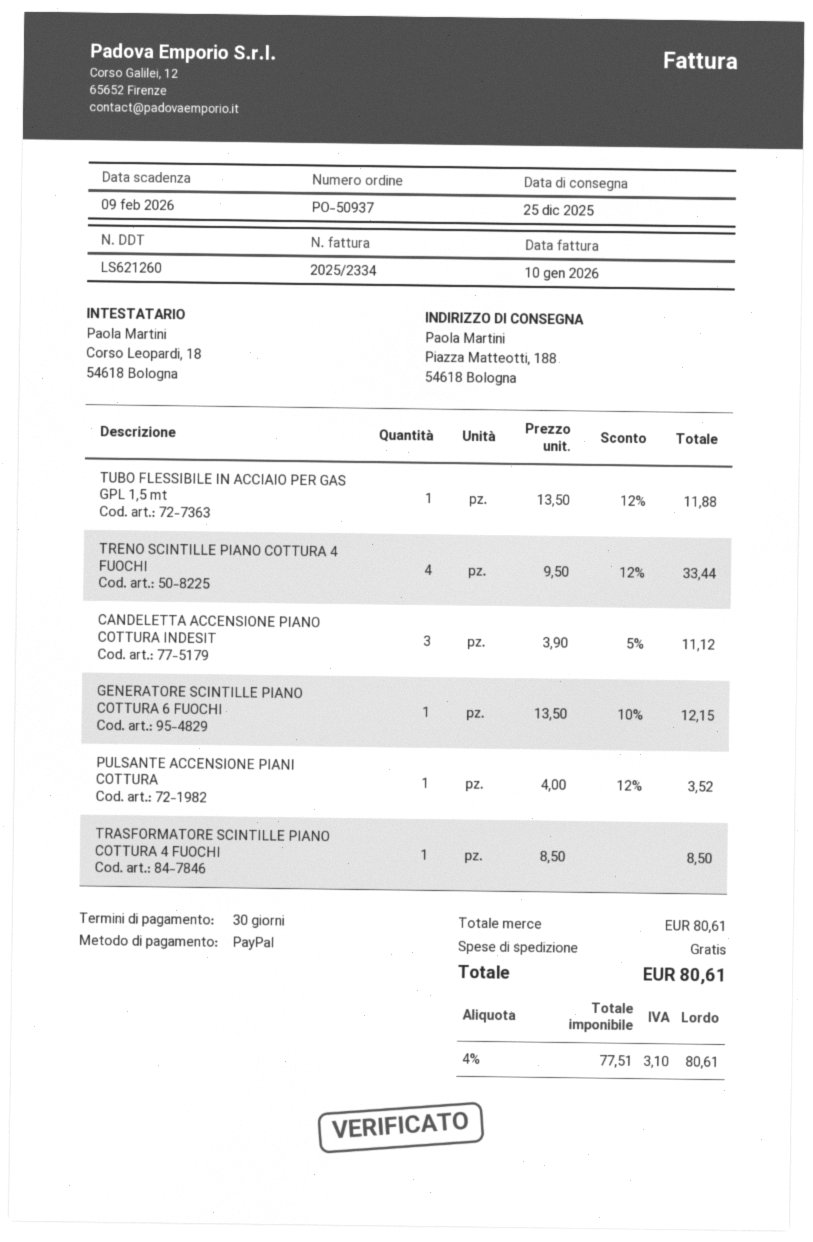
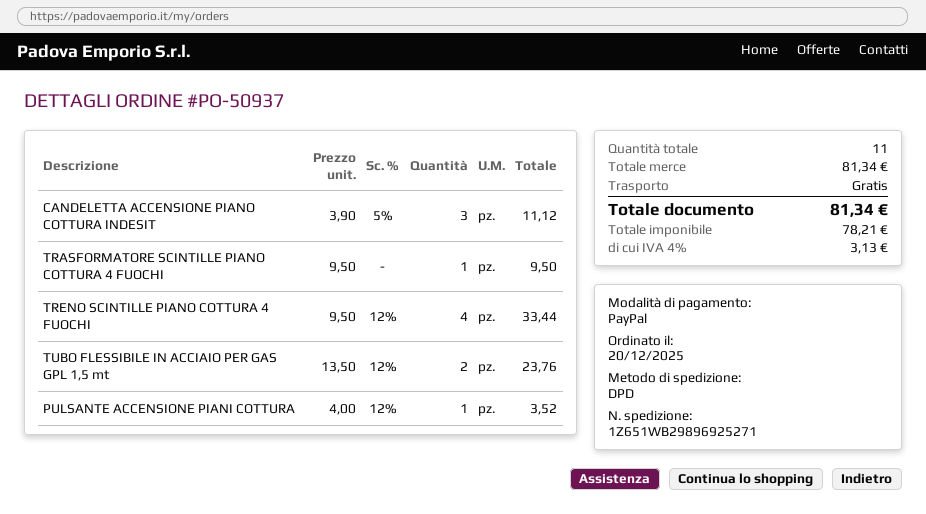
TUBO FLESSIBILE IN ACCIAIO PER GAS GPL 1,5 mt: 1 x 13.50 - 12% = 11.88 -> 2 x 13.50 - 12% = 23.76
GENERATORE SCINTILLE PIANO COTTURA 6 FUOCHI: 1 x 13.50 - 10% = 12.15 -> none
TRASFORMATORE SCINTILLE PIANO COTTURA 4 FUOCHI: 1 x 8.50 = 8.50 -> 1 x 9.50 = 9.50
subtotal: 80.61 -> 81.34
net: 77.51 -> 78.21
tax: 4% = 3.10 -> 4% = 3.13
total: 80.61 -> 81.34

